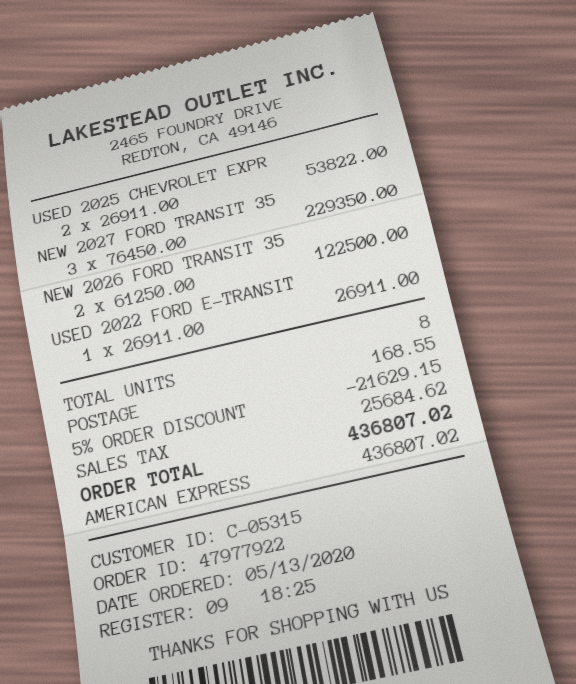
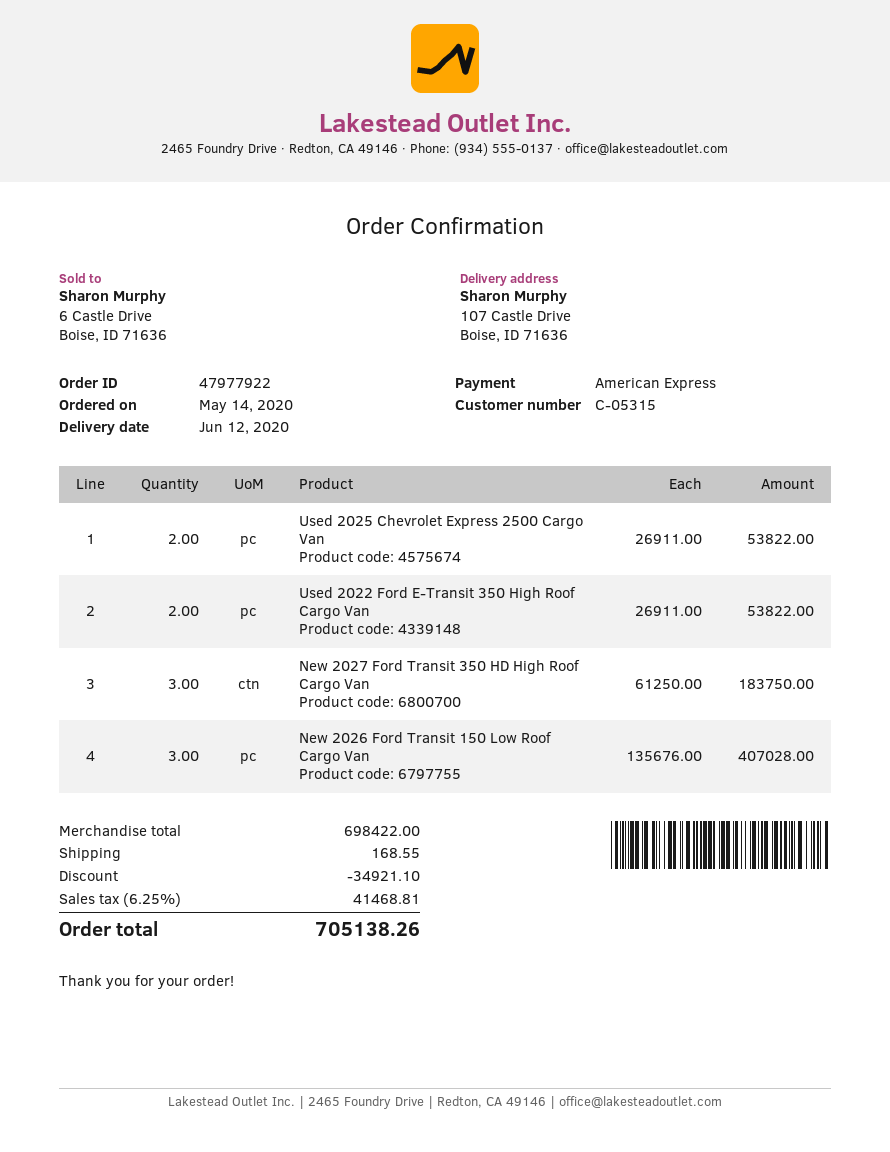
order date: 2020-05-13 -> 2020-05-14
NEW 2027 FORD TRANSIT 35: 3 x 76450.00 = 229350.00 -> 3 x 61250.00 = 183750.00
NEW 2026 FORD TRANSIT 35: 2 x 61250.00 = 122500.00 -> none
USED 2022 FORD E-TRANSIT: 1 x 26911.00 = 26911.00 -> 2 x 26911.00 = 53822.00
New 2026 Ford Transit 150 Low Roof Cargo Van: none -> 3 x 135676.00 = 407028.00
discount: 21629.15 -> 34921.10
tax: 25684.62 -> 41468.81
total: 436807.02 -> 705138.26

